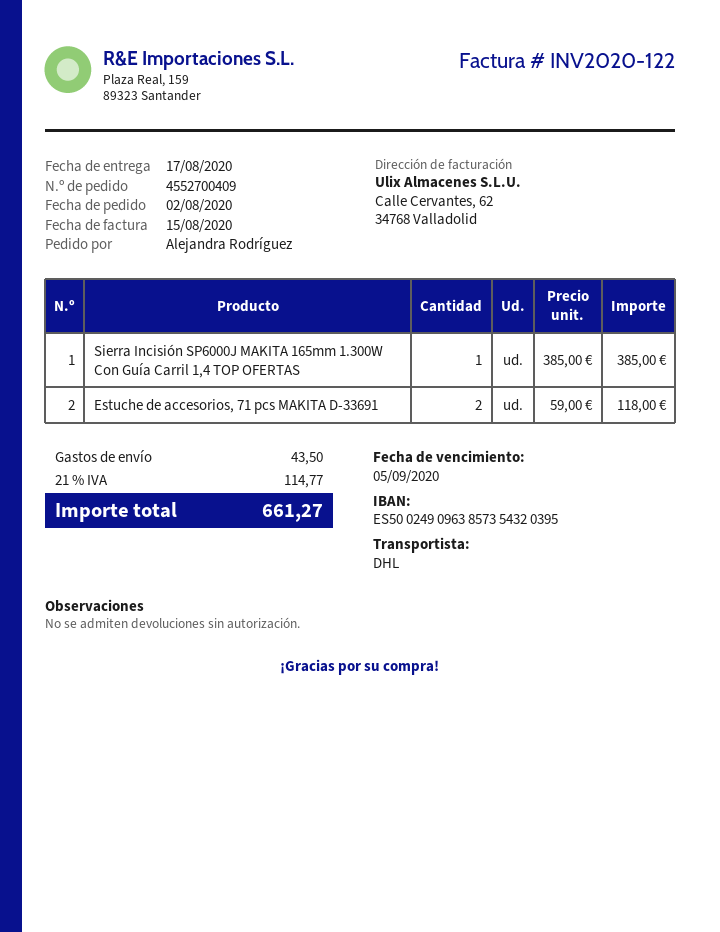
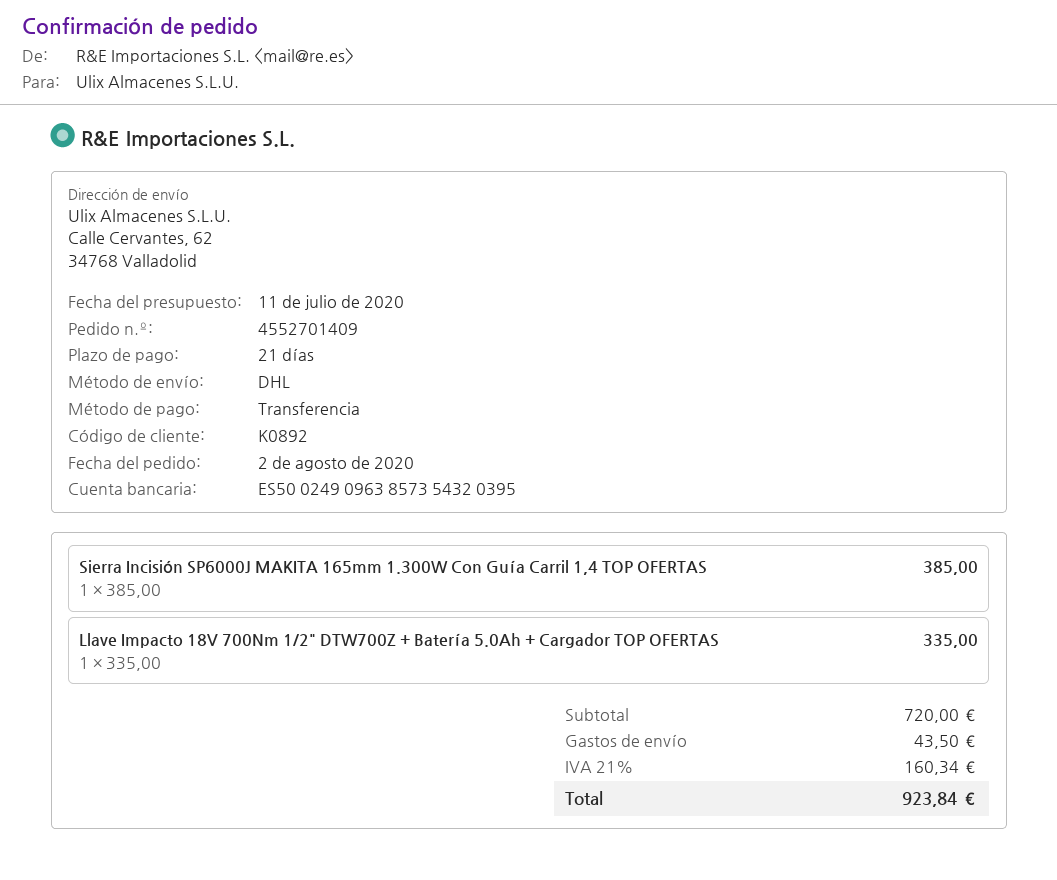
order number: 4552700409 -> 4552701409
Estuche de accesorios, 71 pcs MAKITA D-33691: 2 x 59.00 = 118.00 -> none
Llave Impacto 18V 700Nm 1/2" DTW700Z + Batería 5.0Ah + Cargador TOP OFERTAS: none -> 1 x 335.00 = 335.00
tax: 21% = 114.77 -> 21% = 160.34
total: 661.27 -> 923.84

